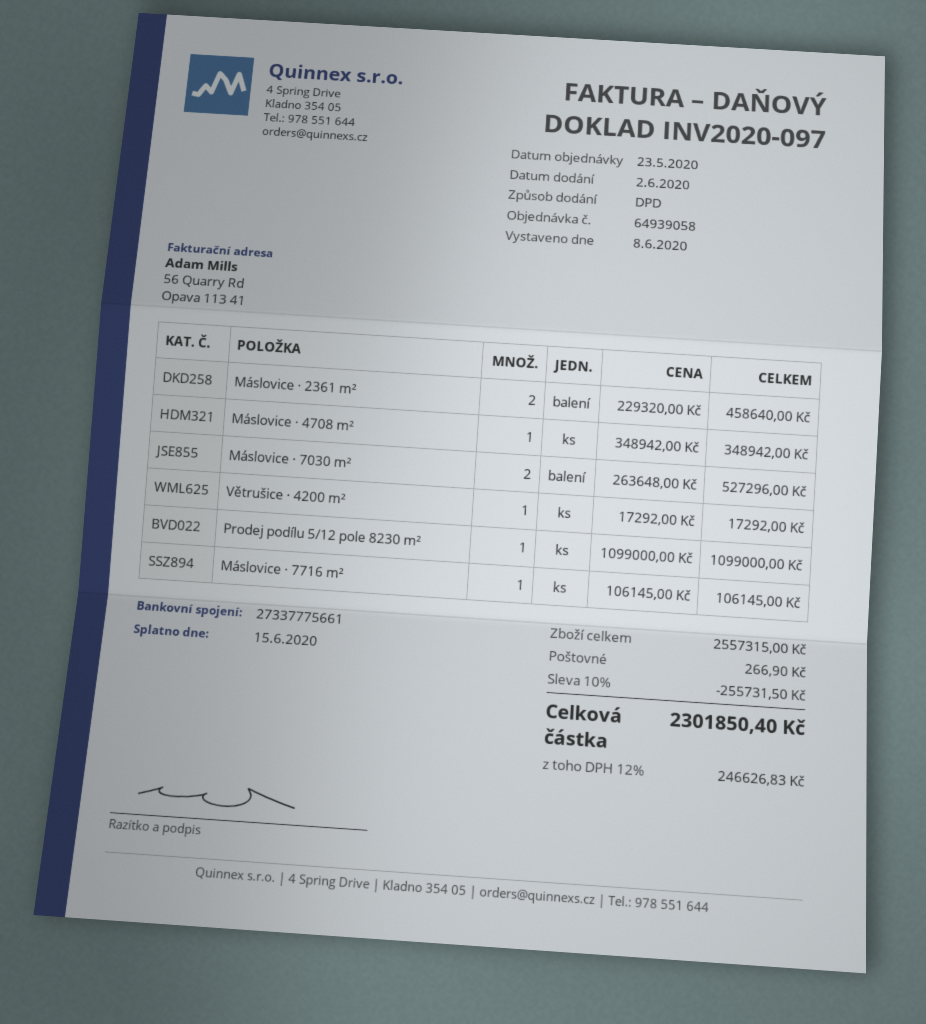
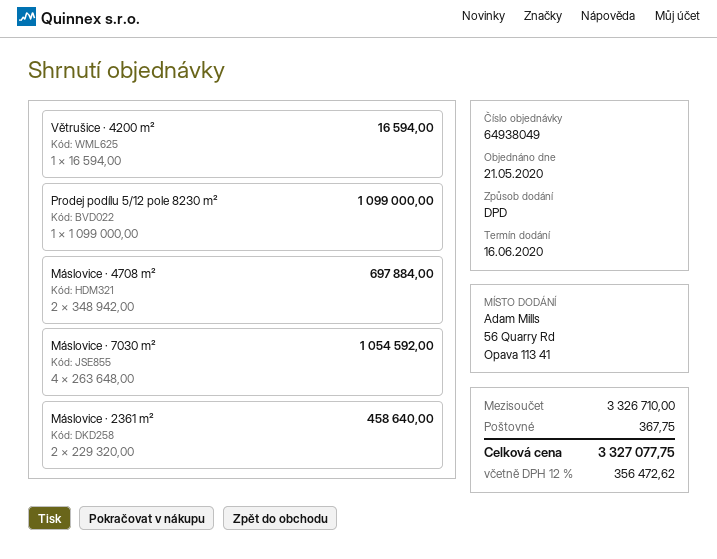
order number: 64939058 -> 64938049
order date: 2020-05-23 -> 2020-05-21
delivery date: 2020-06-02 -> 2020-06-16
Máslovice · 4708 m²: 1 x 348942.00 = 348942.00 -> 2 x 348942.00 = 697884.00
Máslovice · 7030 m²: 2 x 263648.00 = 527296.00 -> 4 x 263648.00 = 1054592.00
Větrušice · 4200 m²: 1 x 17292.00 = 17292.00 -> 1 x 16594.00 = 16594.00
Máslovice · 7716 m²: 1 x 106145.00 = 106145.00 -> none
subtotal: 2557315.00 -> 3326710.00
discount: 10% = 255731.50 -> none
shipping: 266.90 -> 367.75
tax: 12% = 246626.83 -> 12% = 356472.62
total: 2301850.40 -> 3327077.75

